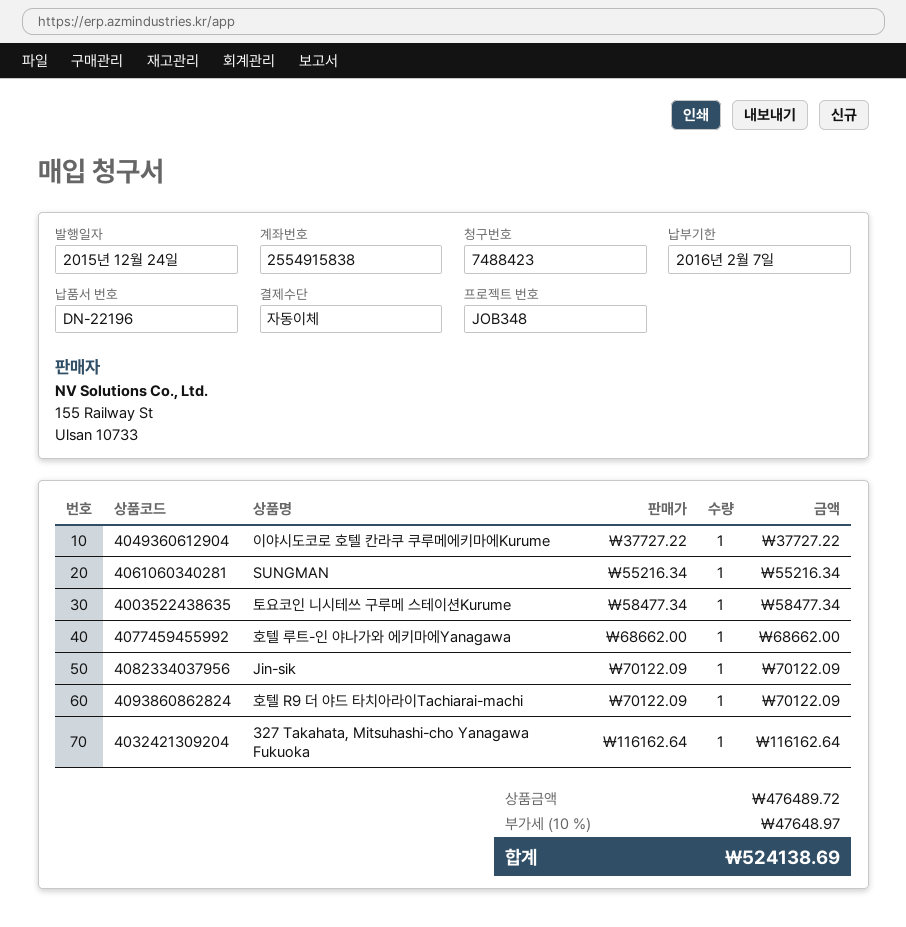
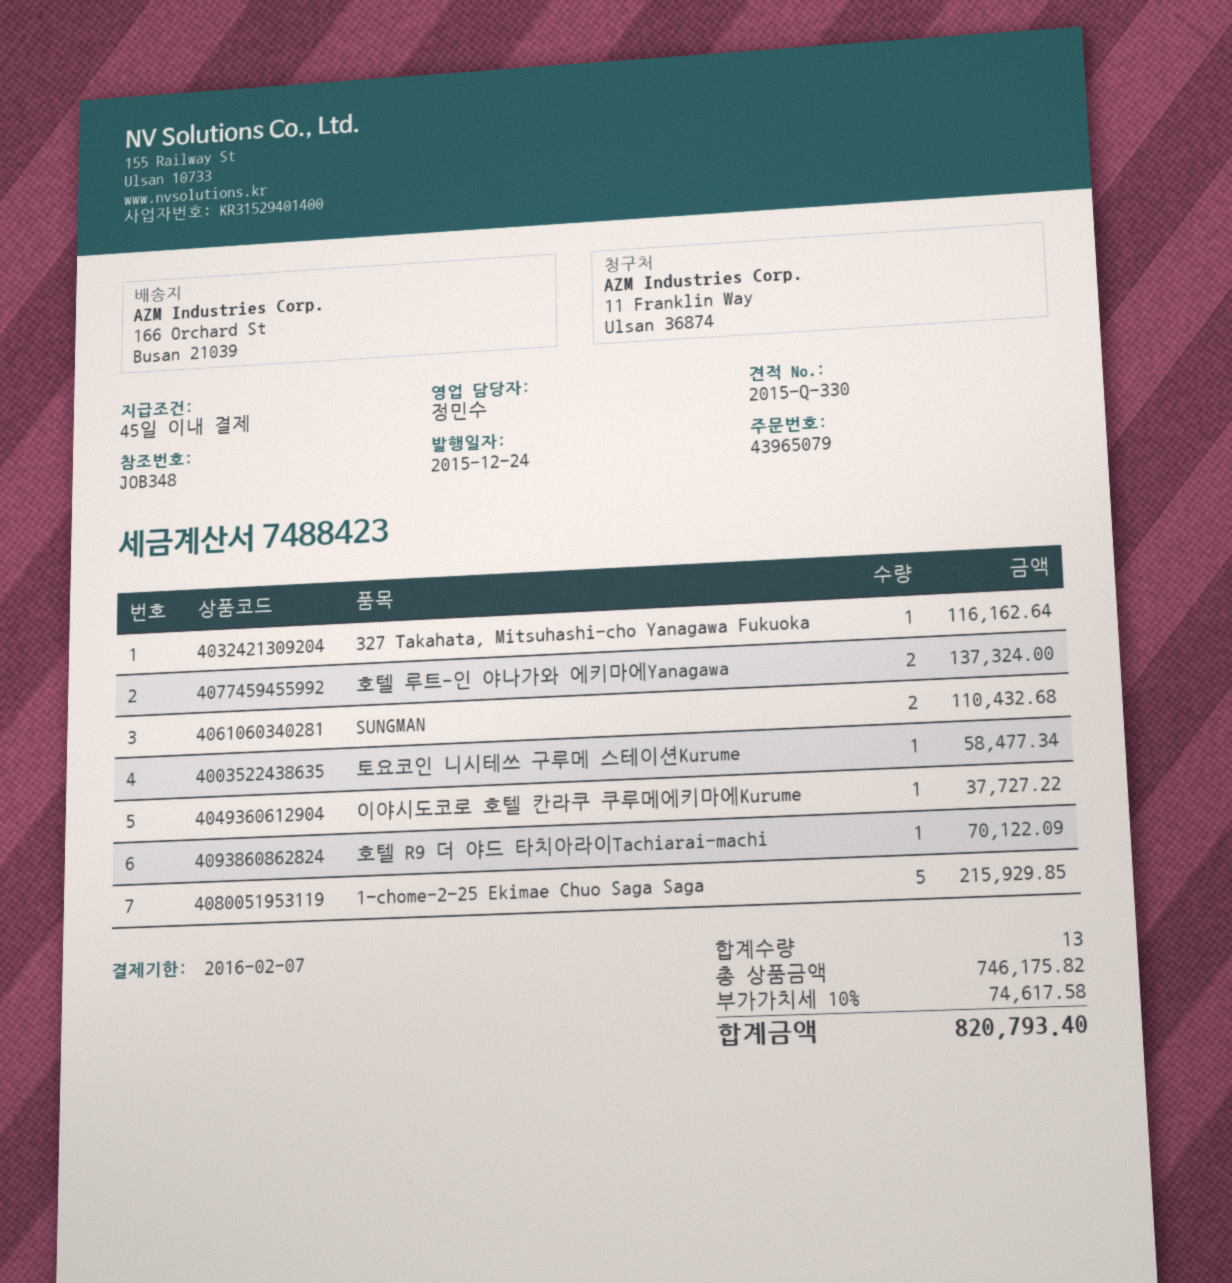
SUNGMAN: 1 for 55216.34 -> 2 for 110432.68
호텔 루트-인 야나가와 에키마에Yanagawa: 1 for 68662.00 -> 2 for 137324.00
Jin-sik: 1 for 70122.09 -> none
1-chome-2-25 Ekimae Chuo Saga Saga: none -> 5 for 215929.85
subtotal: 476489.72 -> 746175.82
tax: 10% = 47648.97 -> 10% = 74617.58
total: 524138.69 -> 820793.40

